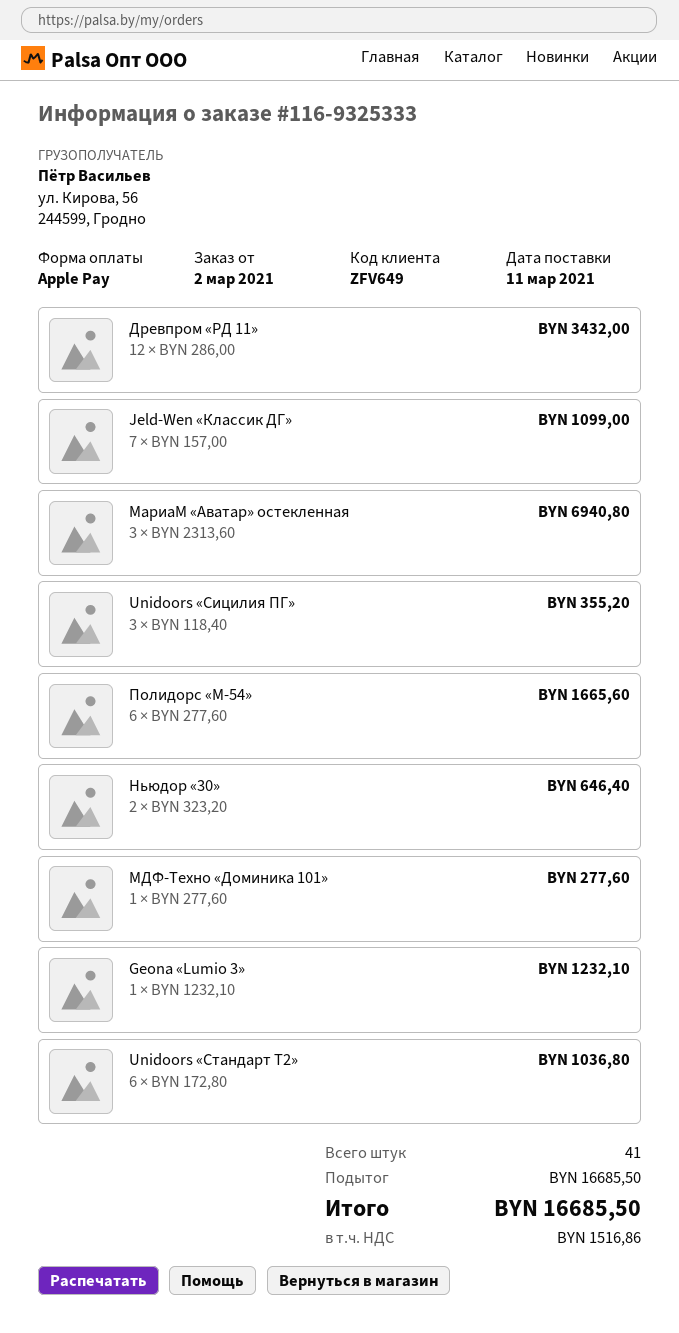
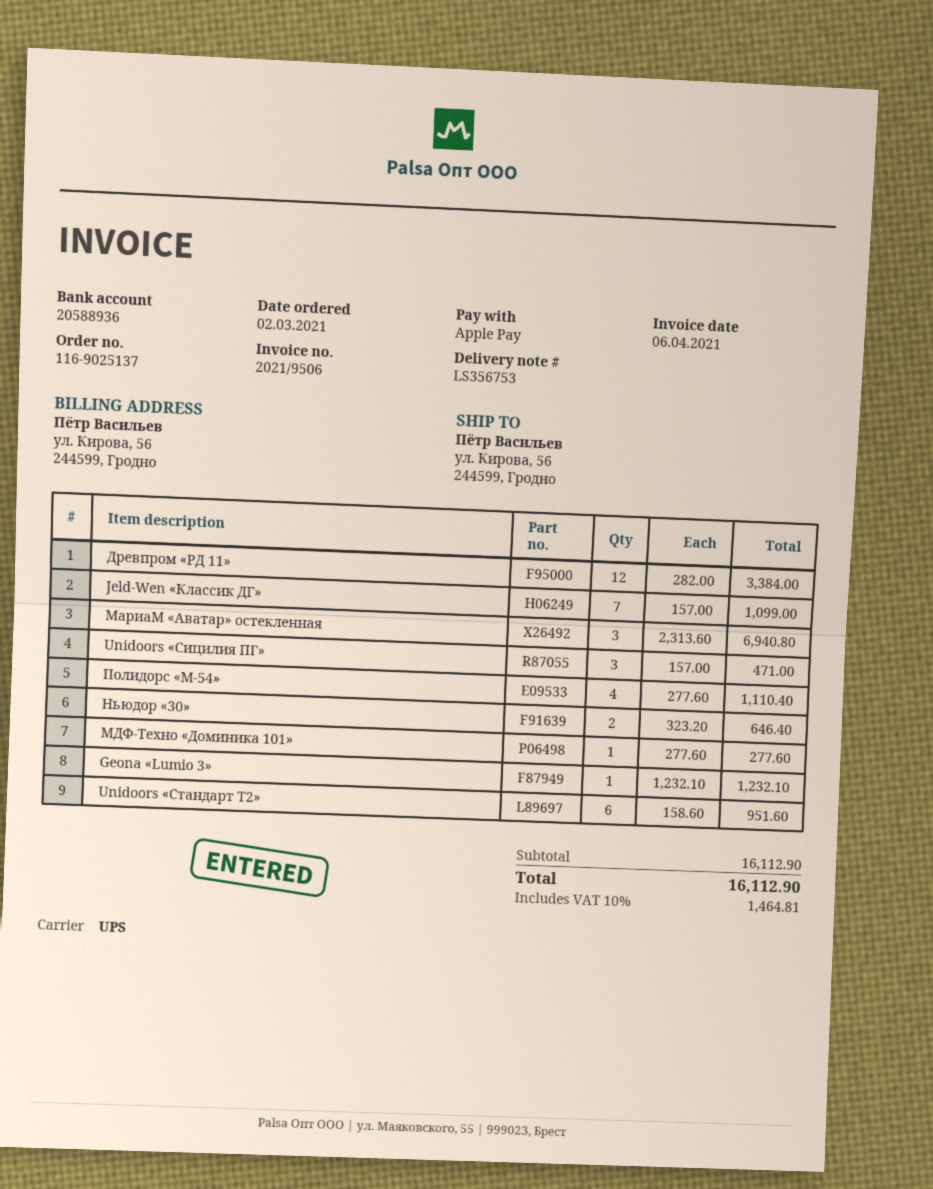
order number: 116-9325333 -> 116-9025137
Древпром «РД 11»: 12 x 286.00 = 3432.00 -> 12 x 282.00 = 3384.00
Unidoors «Сицилия ПГ»: 3 x 118.40 = 355.20 -> 3 x 157.00 = 471.00
Полидорс «М-54»: 6 x 277.60 = 1665.60 -> 4 x 277.60 = 1110.40
Unidoors «Стандарт T2»: 6 x 172.80 = 1036.80 -> 6 x 158.60 = 951.60
subtotal: 16685.50 -> 16112.90
tax: 1516.86 -> 1464.81
total: 16685.50 -> 16112.90

